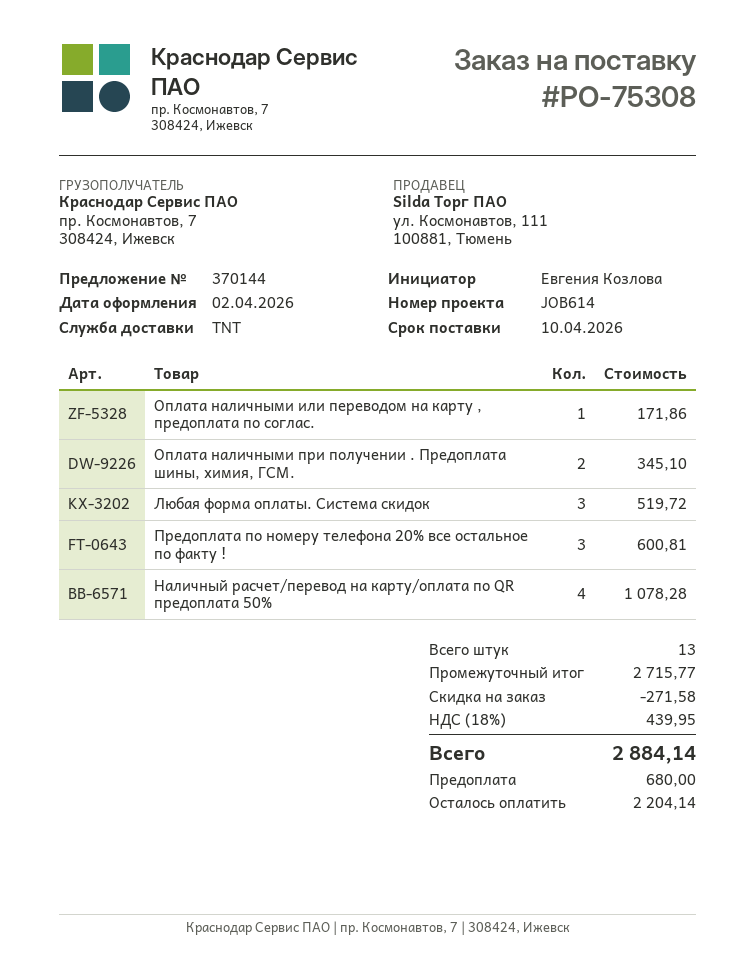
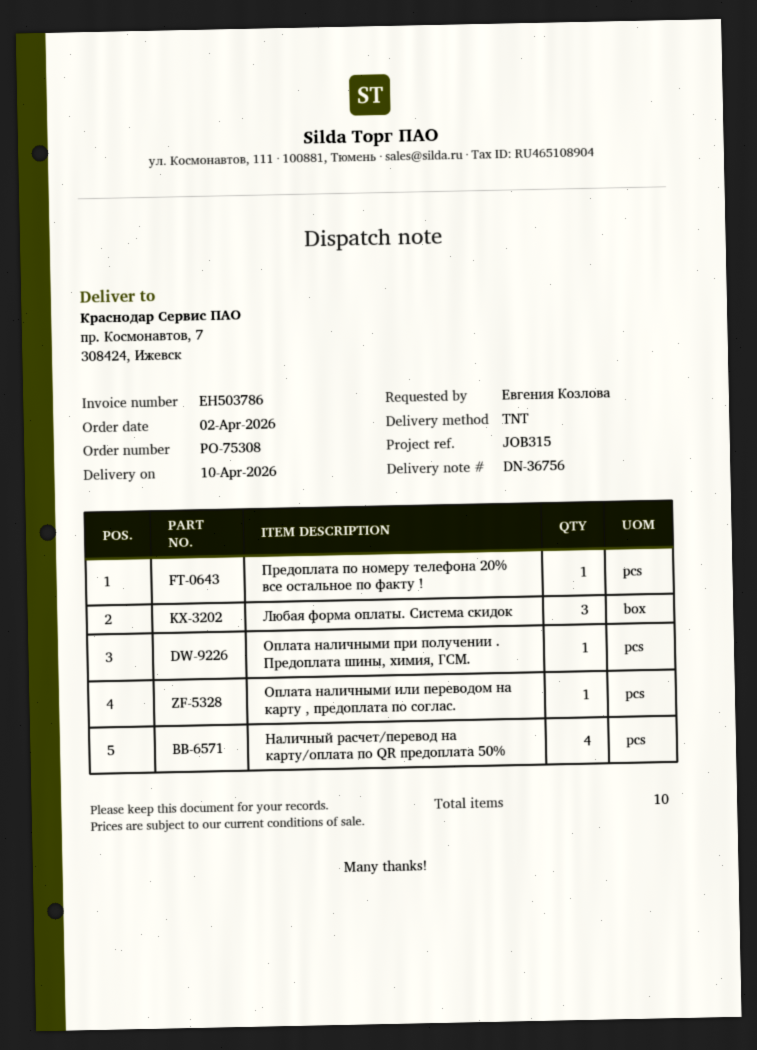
reference: JOB614 -> JOB315
Оплата наличными при получении . Предоплата шины, химия, ГСМ.: 2 -> 1
Предоплата по номеру телефона 20% все остальное по факту !: 3 -> 1
total quantity: 13 -> 10

